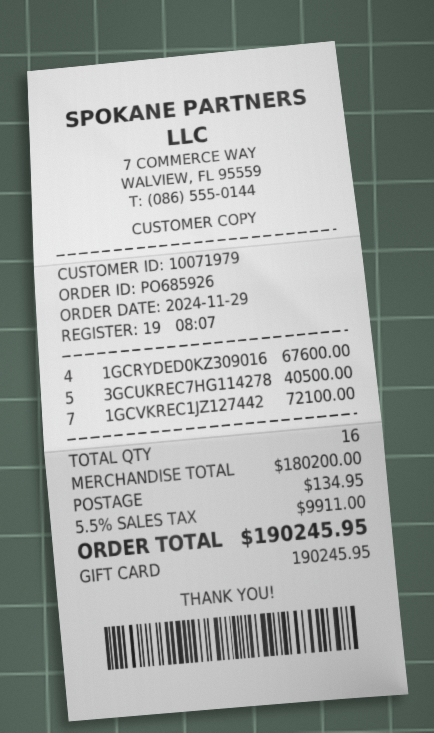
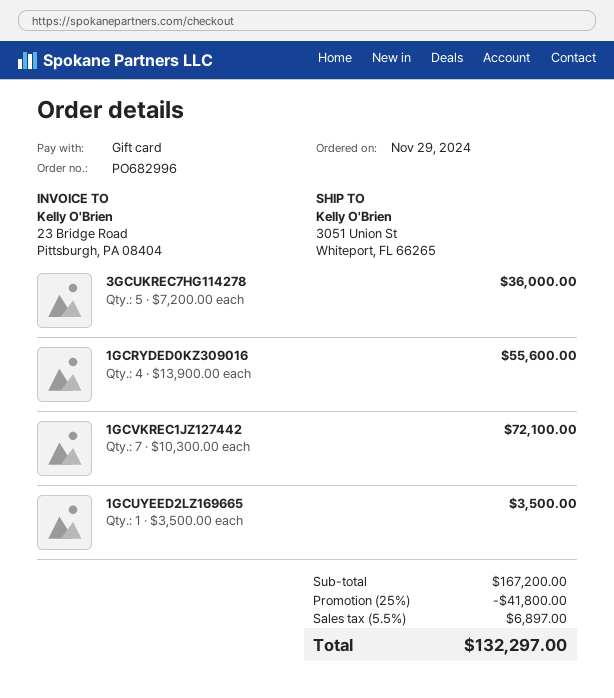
order number: PO685926 -> PO682996
1GCRYDED0KZ309016: 4 for 67600.00 -> 4 for 55600.00
3GCUKREC7HG114278: 5 for 40500.00 -> 5 for 36000.00
1GCUYEED2LZ169665: none -> 1 for 3500.00
subtotal: 180200.00 -> 167200.00
discount: none -> 25% = 41800.00
shipping: 134.95 -> none
tax: 5.5% = 9911.00 -> 5.5% = 6897.00
total: 190245.95 -> 132297.00

